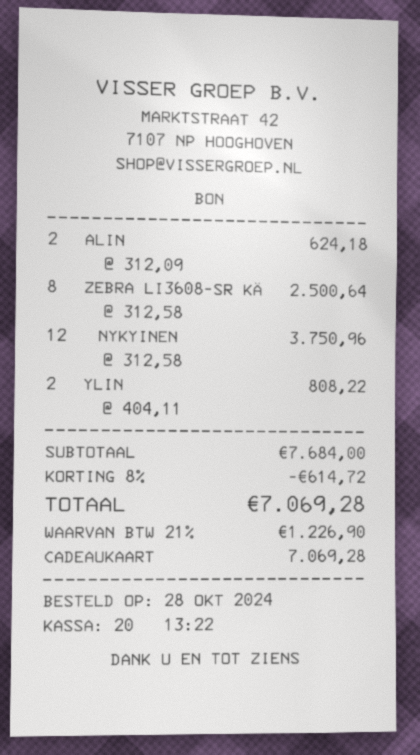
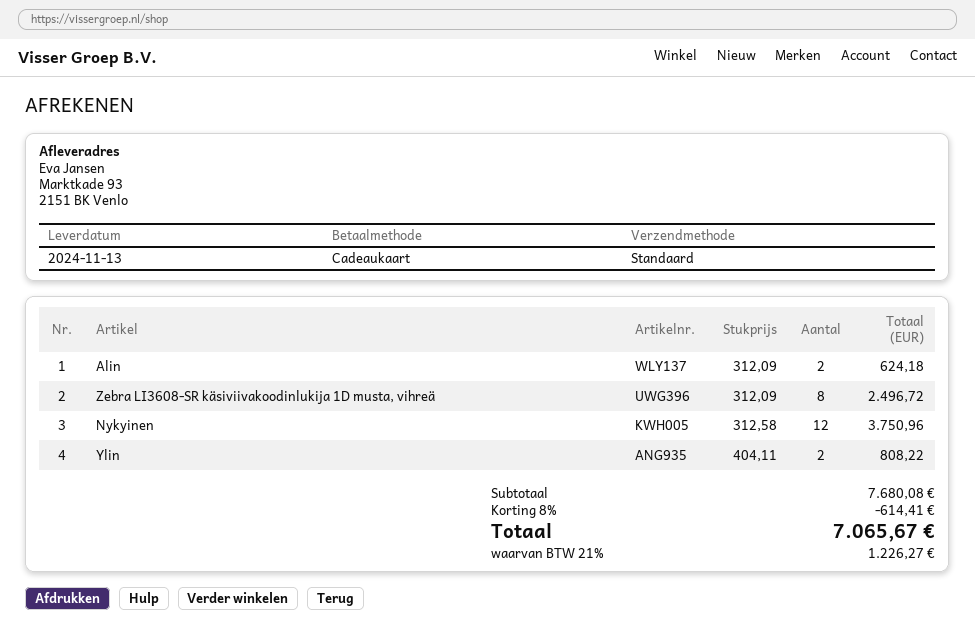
ZEBRA LI3608-SR KÄ: 8 x 312.58 = 2500.64 -> 8 x 312.09 = 2496.72
subtotal: 7684.00 -> 7680.08
discount: 8% = 614.72 -> 8% = 614.41
tax: 21% = 1226.90 -> 21% = 1226.27
total: 7069.28 -> 7065.67

